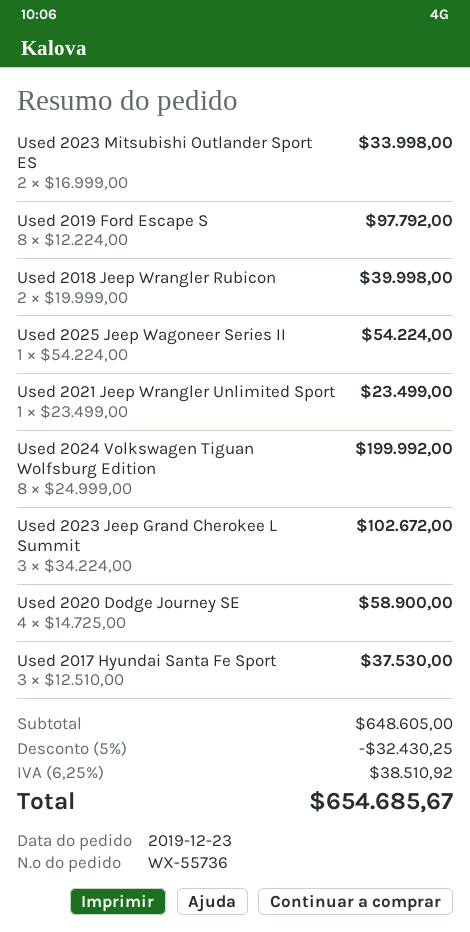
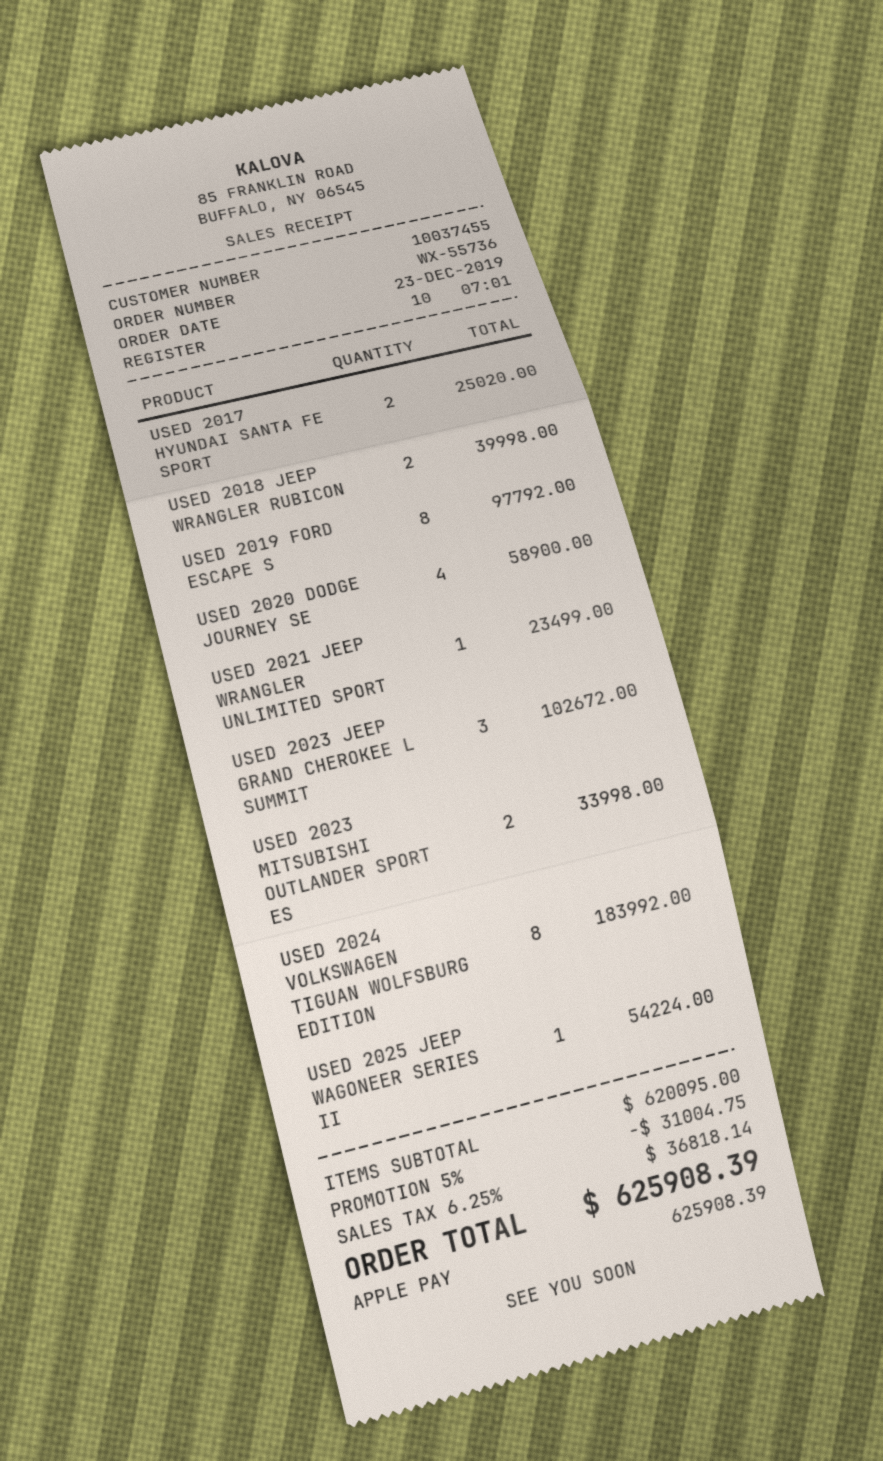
Used 2024 Volkswagen Tiguan Wolfsburg Edition: 8 for 199992.00 -> 8 for 183992.00
Used 2017 Hyundai Santa Fe Sport: 3 for 37530.00 -> 2 for 25020.00
subtotal: 648605.00 -> 620095.00
discount: 5% = 32430.25 -> 5% = 31004.75
tax: 6.25% = 38510.92 -> 6.25% = 36818.14
total: 654685.67 -> 625908.39

